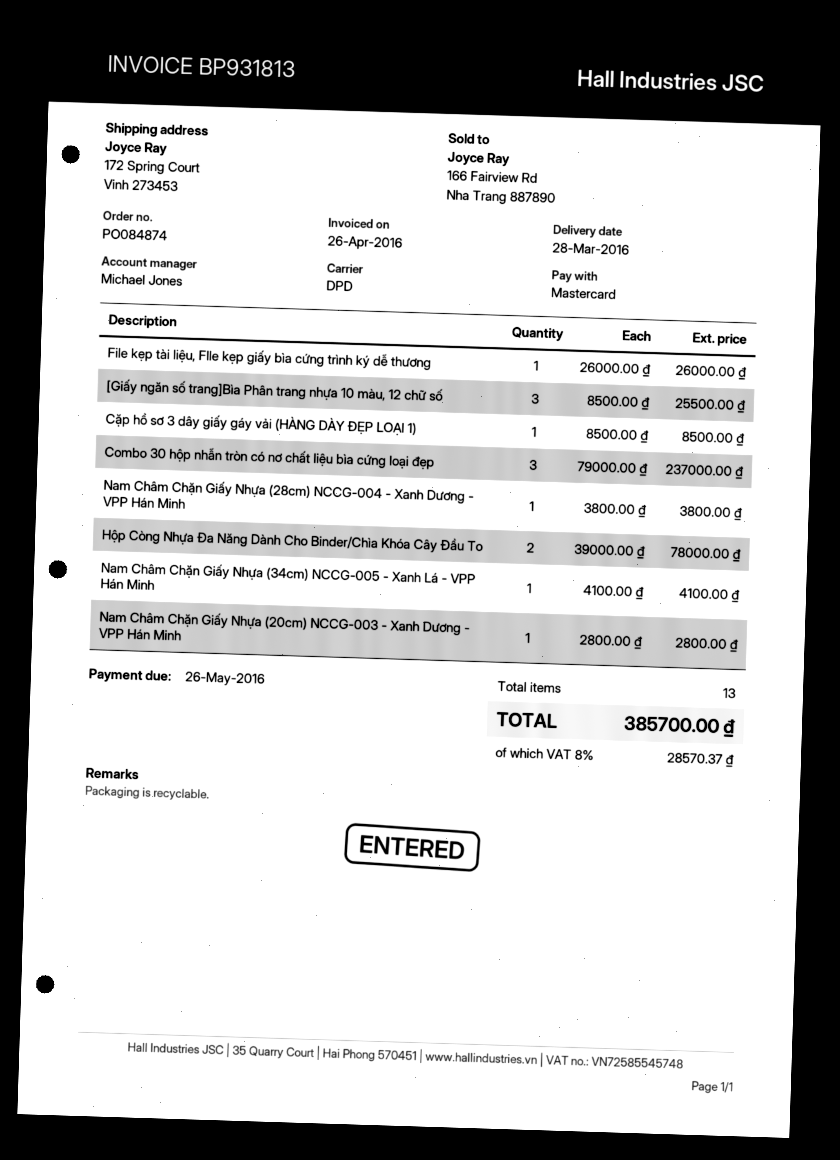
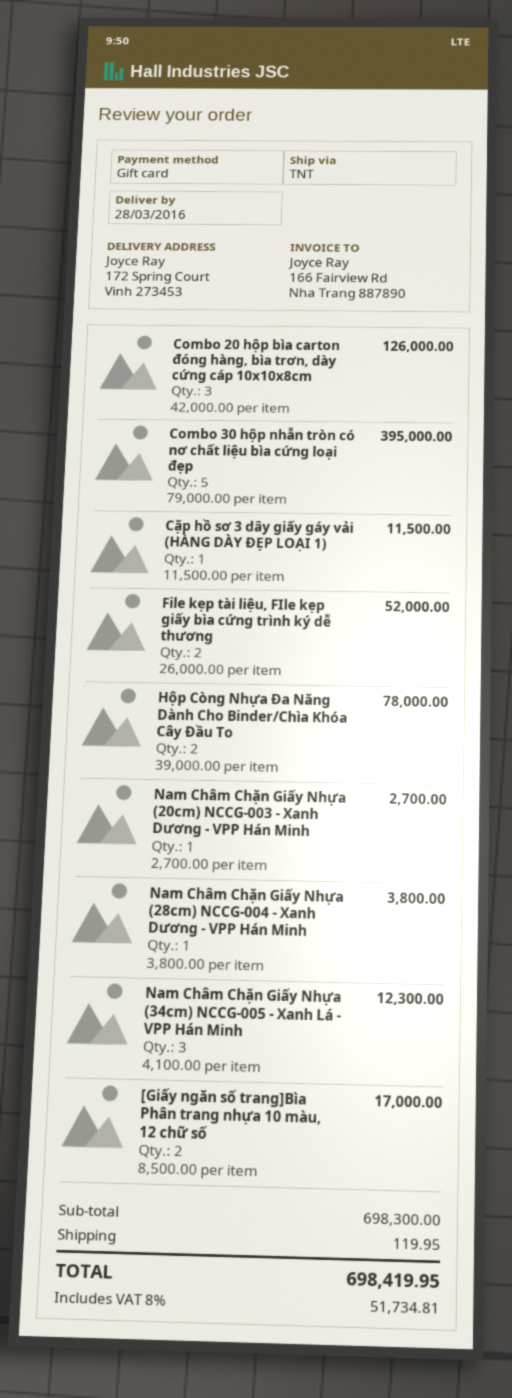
payment method: Mastercard -> gift card
shipping method: DPD -> TNT
File kẹp tài liệu, FIle kẹp giấy bìa cứng trình ký dễ thương: 1 x 26000.00 = 26000.00 -> 2 x 26000.00 = 52000.00
[Giấy ngăn số trang]Bìa Phân trang nhựa 10 màu, 12 chữ số: 3 x 8500.00 = 25500.00 -> 2 x 8500.00 = 17000.00
Cặp hồ sơ 3 dây giấy gáy vải (HÀNG DÀY ĐẸP LOẠI 1): 1 x 8500.00 = 8500.00 -> 1 x 11500.00 = 11500.00
Combo 30 hộp nhẫn tròn có nơ chất liệu bìa cứng loại đẹp: 3 x 79000.00 = 237000.00 -> 5 x 79000.00 = 395000.00
Nam Châm Chặn Giấy Nhựa (34cm) NCCG-005 - Xanh Lá - VPP Hán Minh: 1 x 4100.00 = 4100.00 -> 3 x 4100.00 = 12300.00
Nam Châm Chặn Giấy Nhựa (20cm) NCCG-003 - Xanh Dương - VPP Hán Minh: 1 x 2800.00 = 2800.00 -> 1 x 2700.00 = 2700.00
Combo 20 hộp bìa carton đóng hàng, bìa trơn, dày cứng cáp 10x10x8cm: none -> 3 x 42000.00 = 126000.00
shipping: none -> 119.95
tax: 8% = 28570.37 -> 8% = 51734.81
total: 385700.00 -> 698419.95

